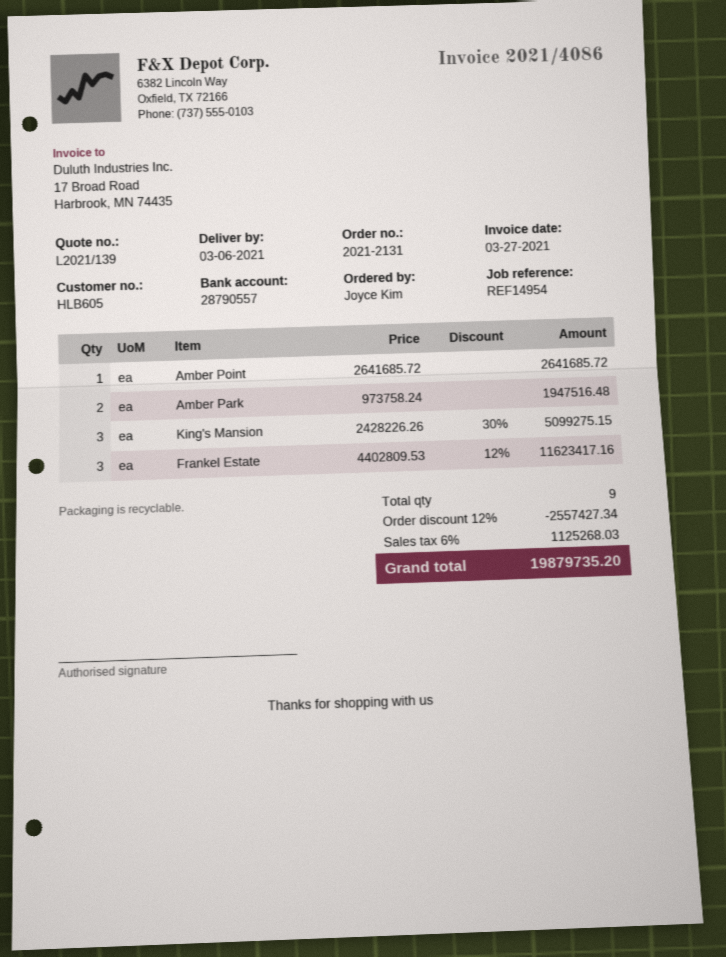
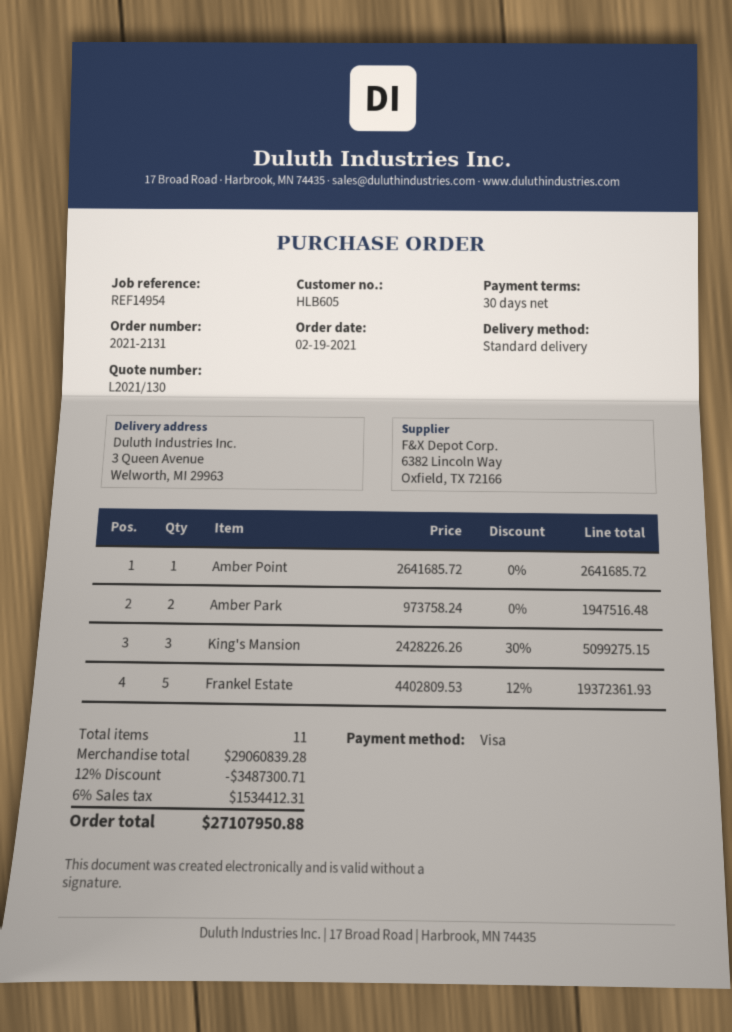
quote number: L2021/139 -> L2021/130
Frankel Estate: 3 x 4402809.53 - 12% = 11623417.16 -> 5 x 4402809.53 - 12% = 19372361.93
total quantity: 9 -> 11
discount: 12% = 2557427.34 -> 12% = 3487300.71
tax: 6% = 1125268.03 -> 6% = 1534412.31
total: 19879735.20 -> 27107950.88

